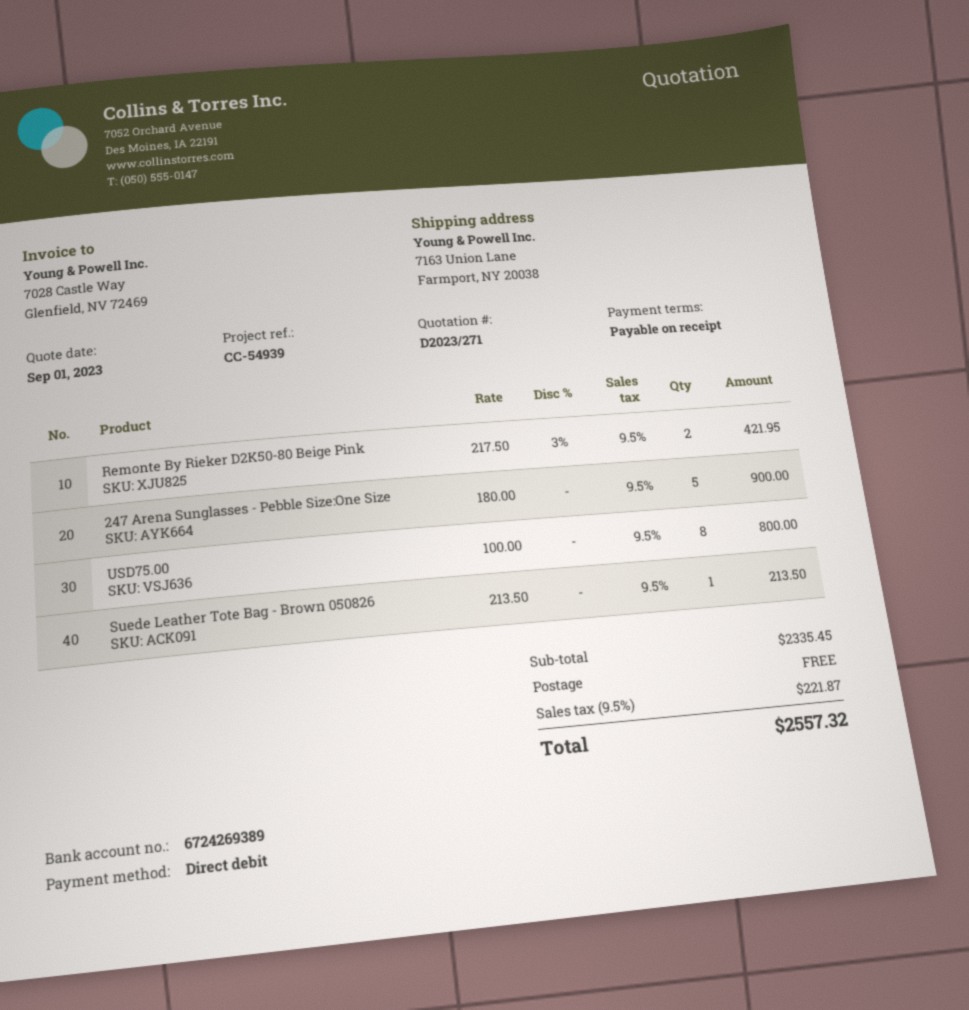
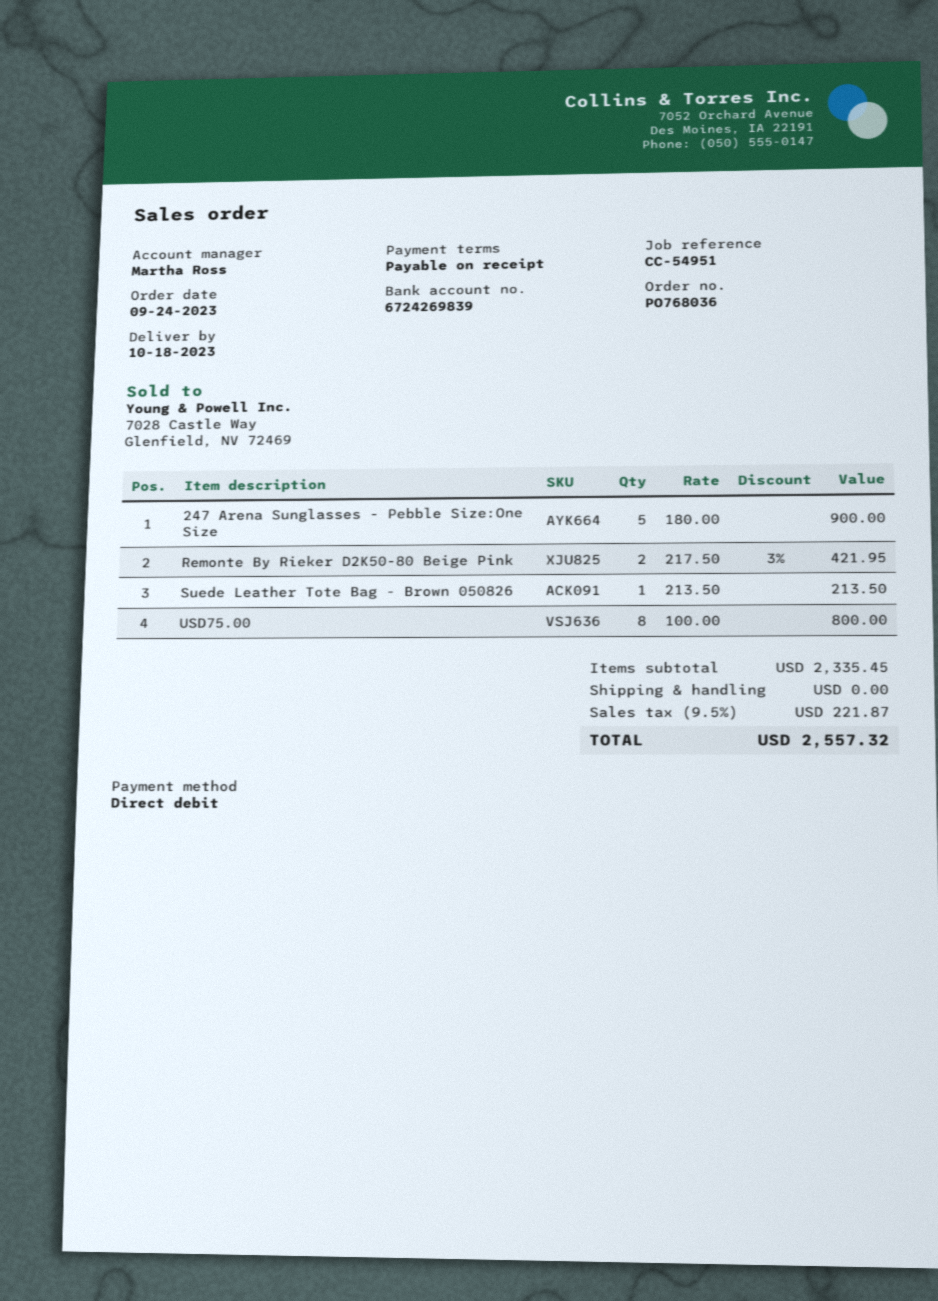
reference: CC-54939 -> CC-54951
bank account: 6724269389 -> 6724269839

